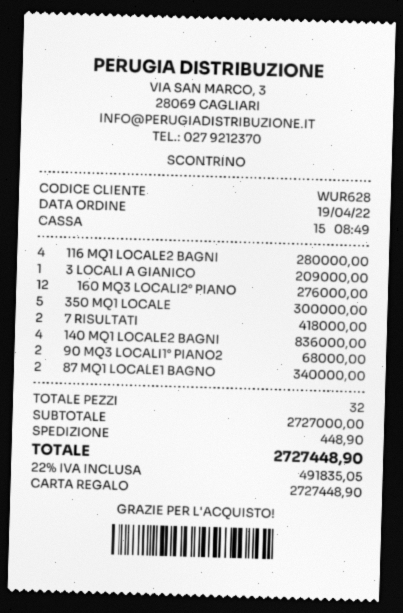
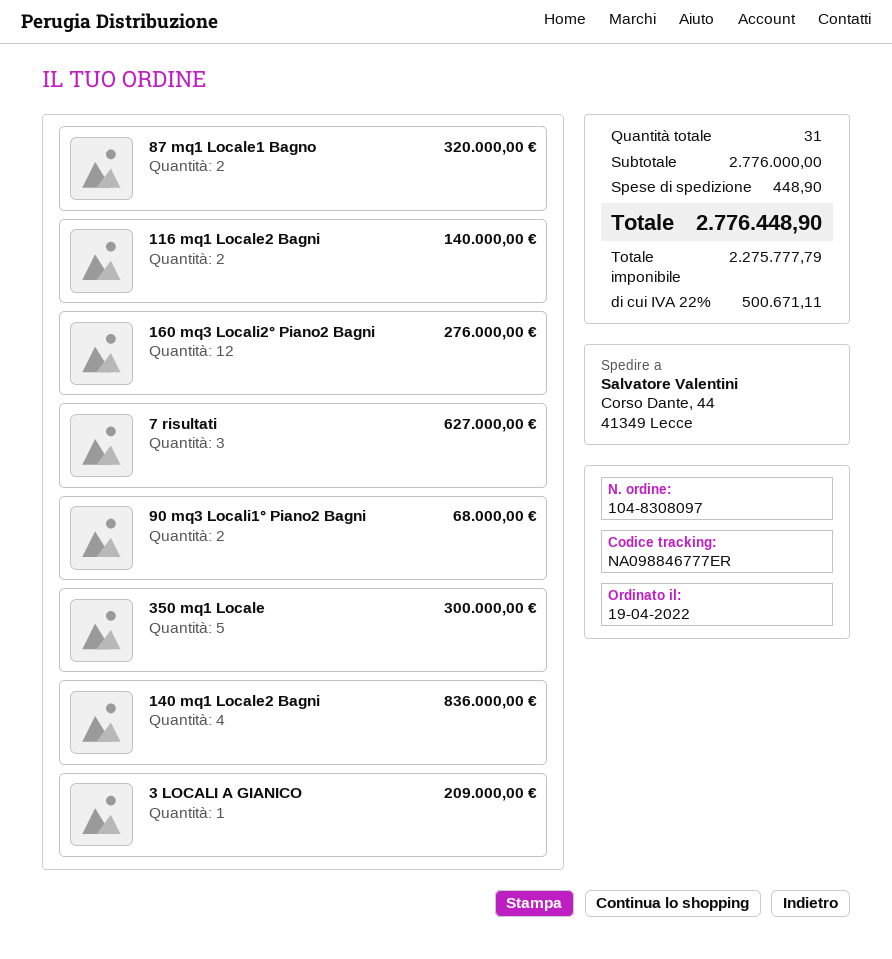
116 MQ1 LOCALE2 BAGNI: 4 for 280000.00 -> 2 for 140000.00
7 RISULTATI: 2 for 418000.00 -> 3 for 627000.00
87 MQ1 LOCALE1 BAGNO: 2 for 340000.00 -> 2 for 320000.00
total quantity: 32 -> 31
subtotal: 2727000.00 -> 2776000.00
tax: 22% = 491835.05 -> 22% = 500671.11
total: 2727448.90 -> 2776448.90

